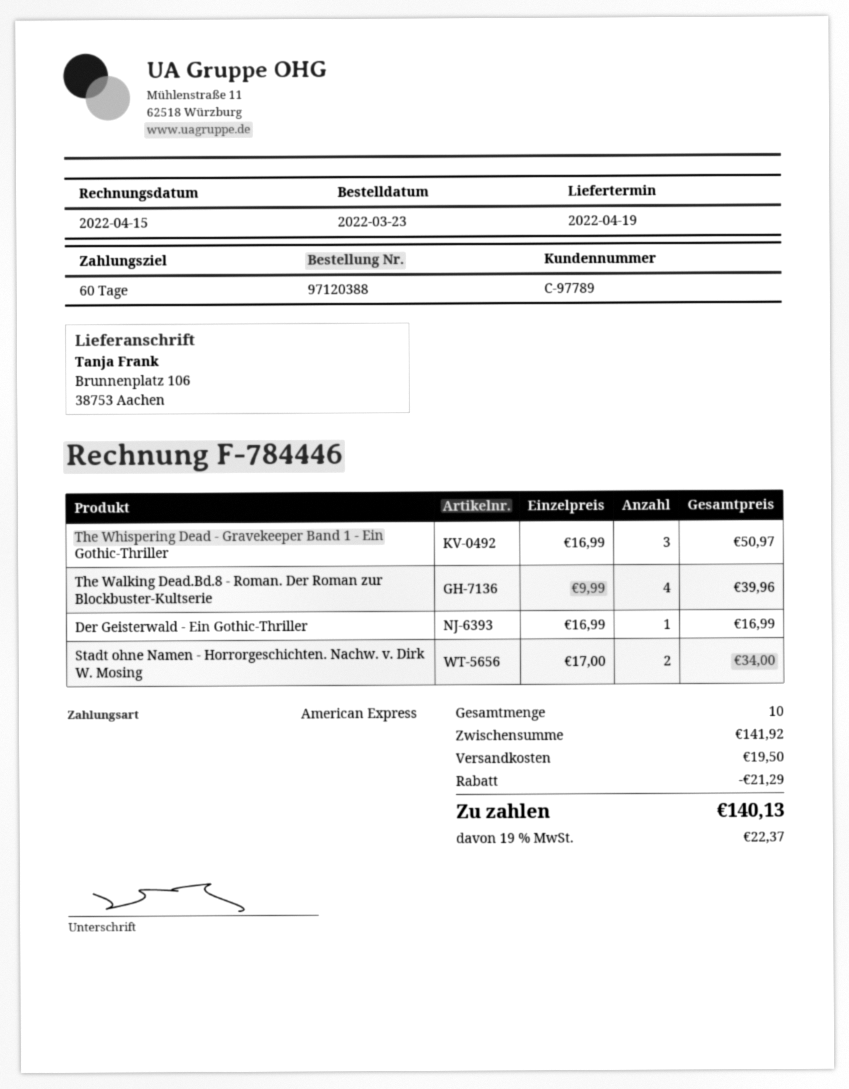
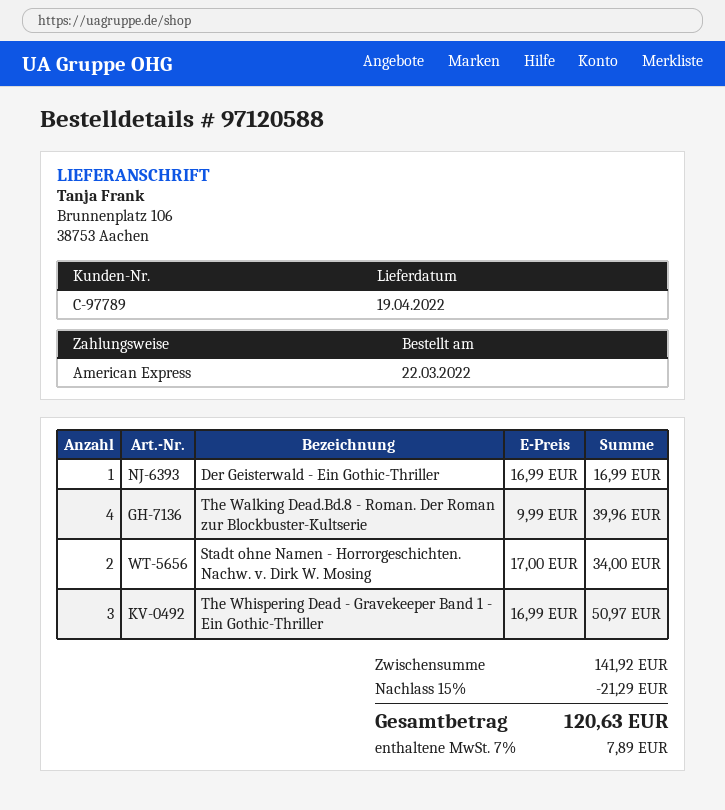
order number: 97120388 -> 97120588
order date: 2022-03-23 -> 2022-03-22
shipping: 19.50 -> none
tax: 19% = 22.37 -> 7% = 7.89
total: 140.13 -> 120.63

